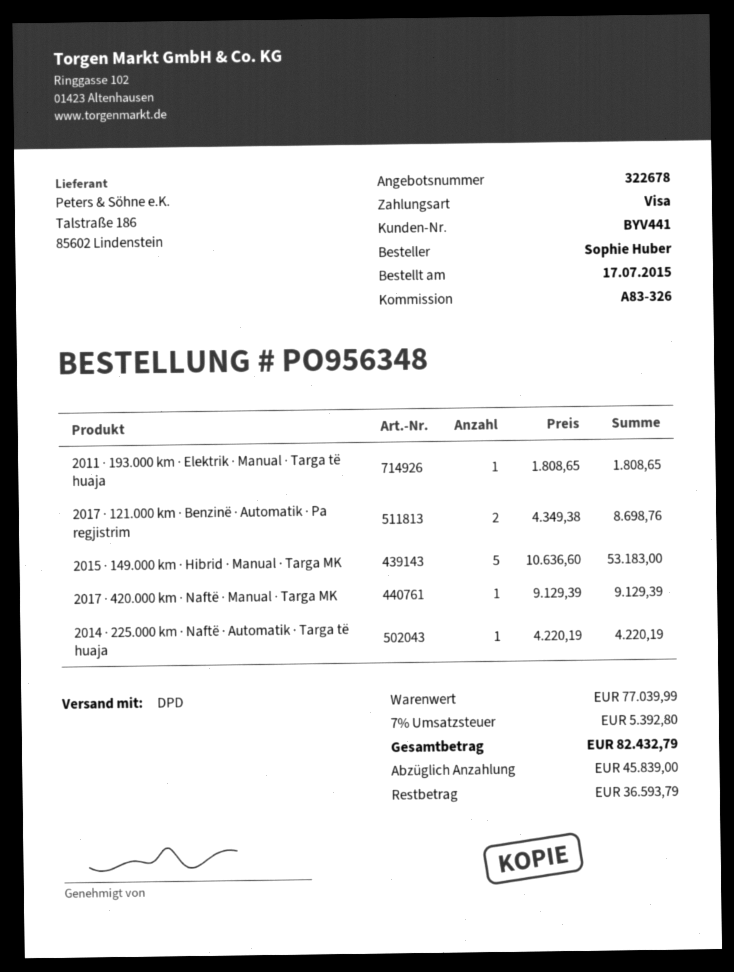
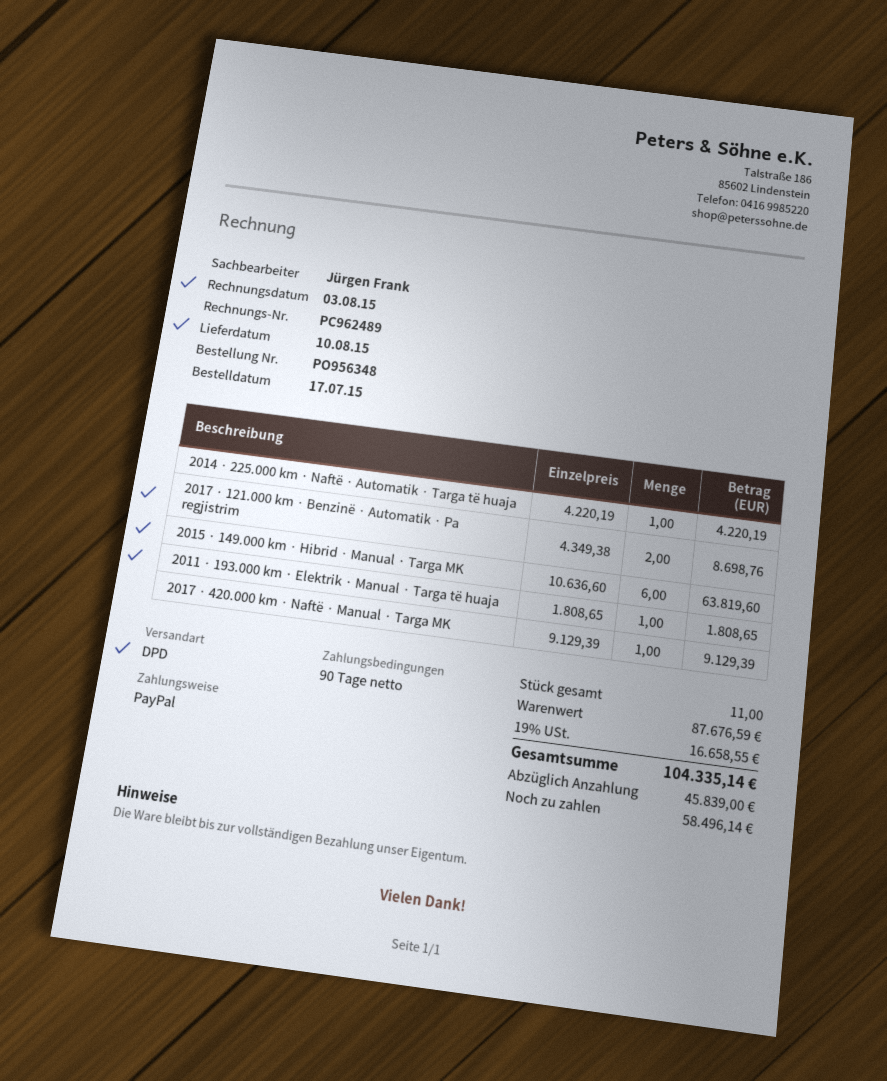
payment method: Visa -> PayPal
2015 · 149.000 km · Hibrid · Manual · Targa MK: 5 x 10636.60 = 53183.00 -> 6 x 10636.60 = 63819.60
subtotal: 77039.99 -> 87676.59
tax: 7% = 5392.80 -> 19% = 16658.55
total: 82432.79 -> 104335.14
balance: 36593.79 -> 58496.14

